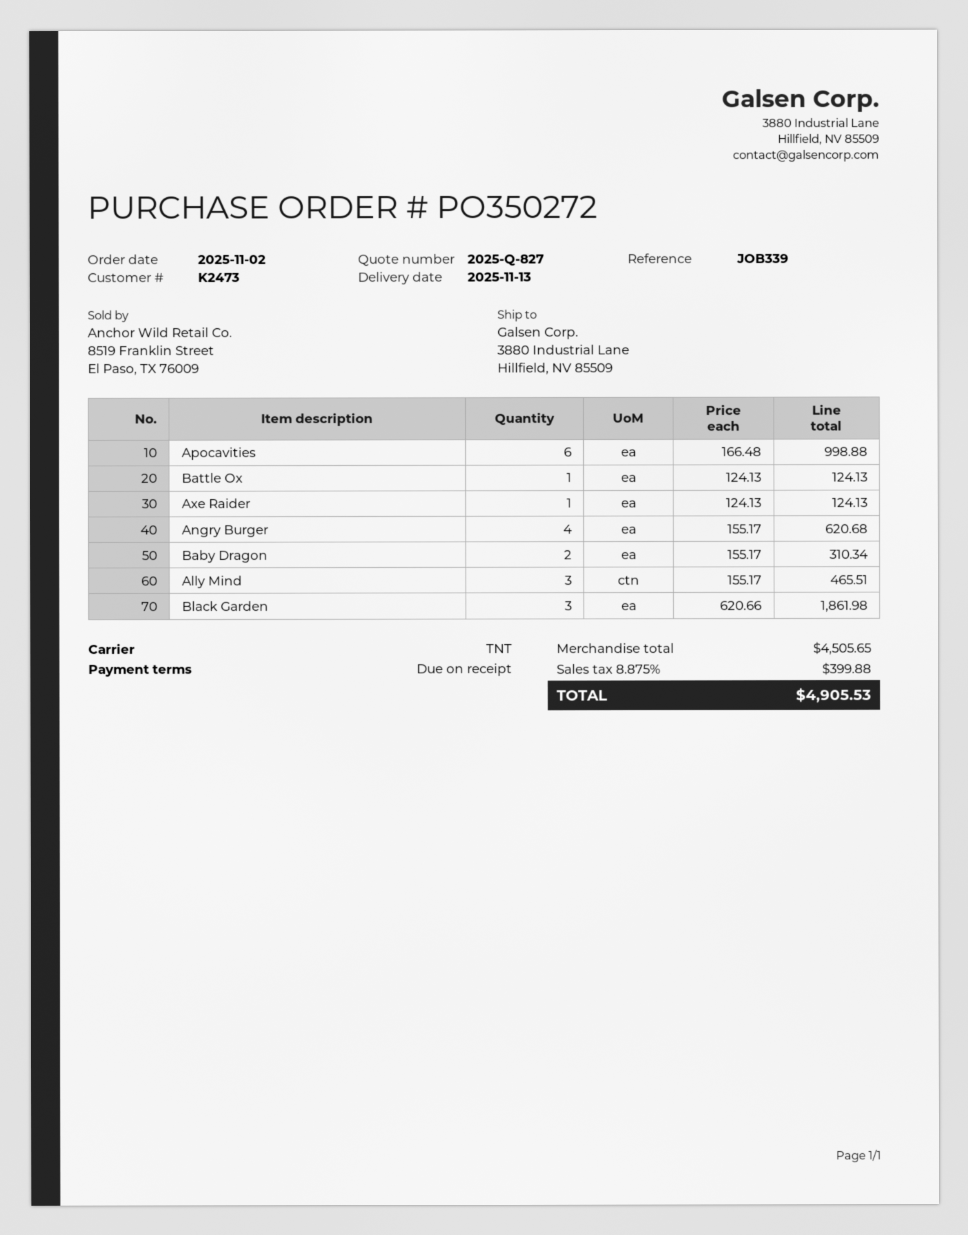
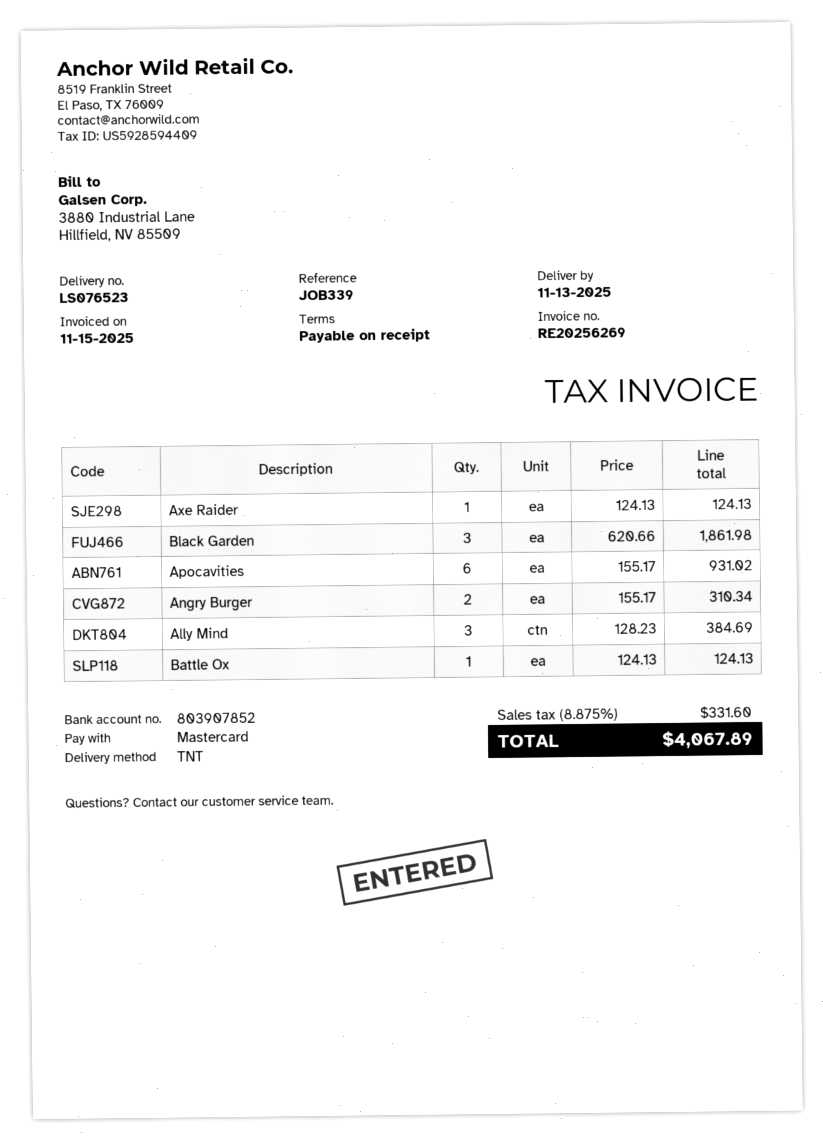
Apocavities: 6 x 166.48 = 998.88 -> 6 x 155.17 = 931.02
Angry Burger: 4 x 155.17 = 620.68 -> 2 x 155.17 = 310.34
Baby Dragon: 2 x 155.17 = 310.34 -> none
Ally Mind: 3 x 155.17 = 465.51 -> 3 x 128.23 = 384.69
tax: 8.875% = 399.88 -> 8.875% = 331.60
total: 4905.53 -> 4067.89

